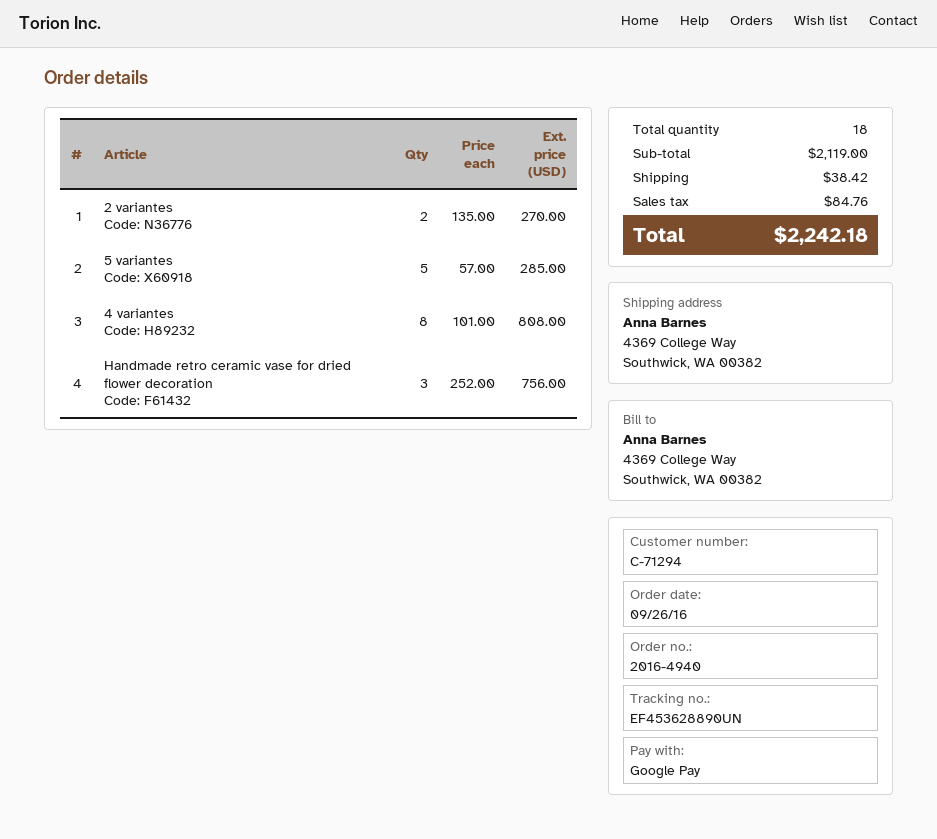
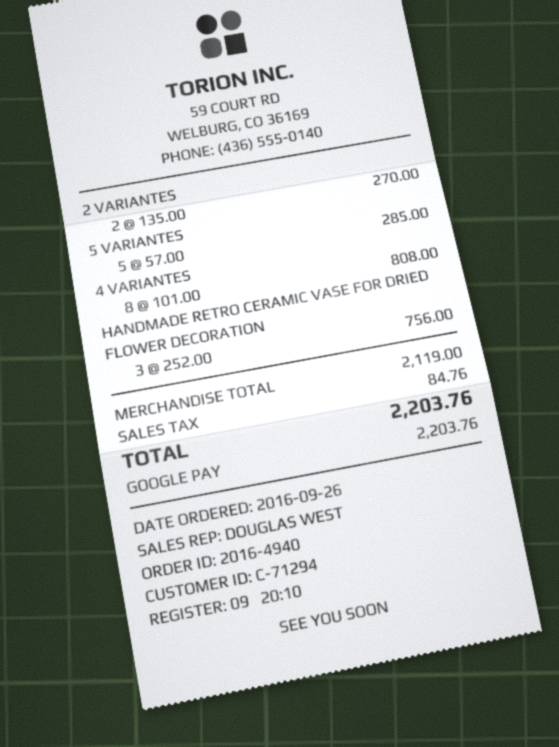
shipping: 38.42 -> none
total: 2242.18 -> 2203.76

